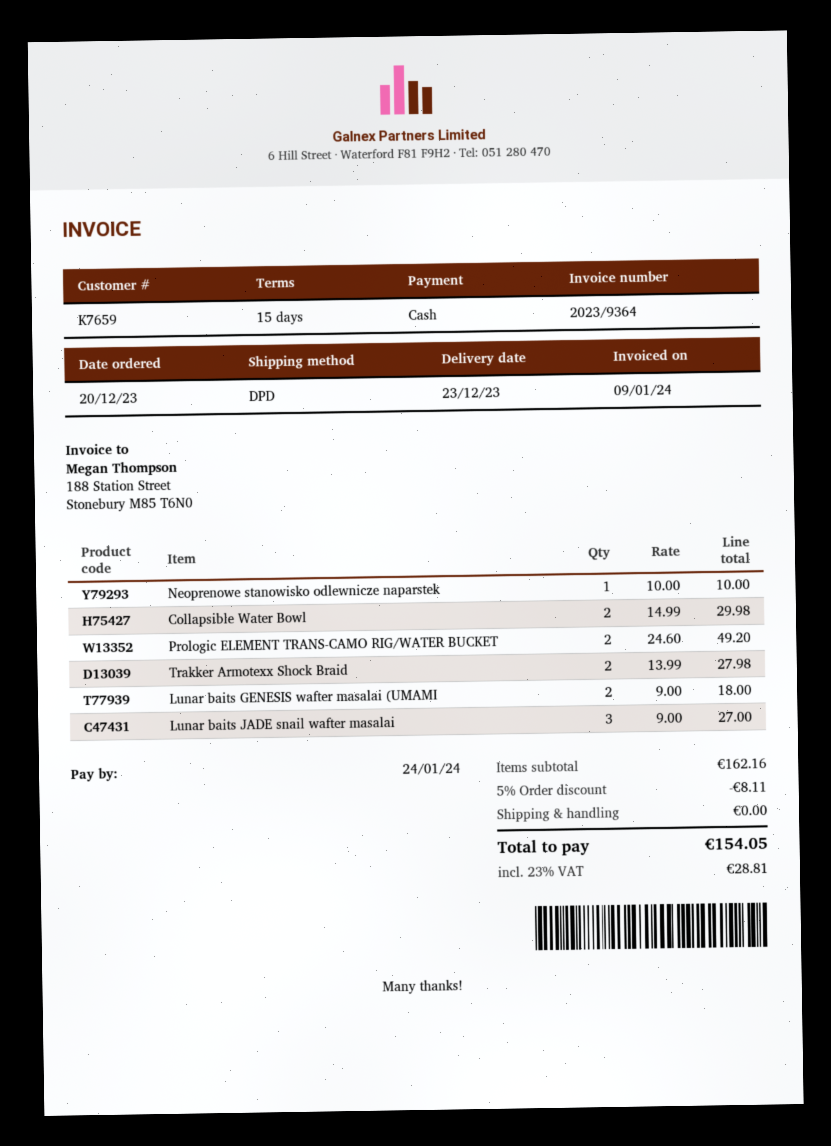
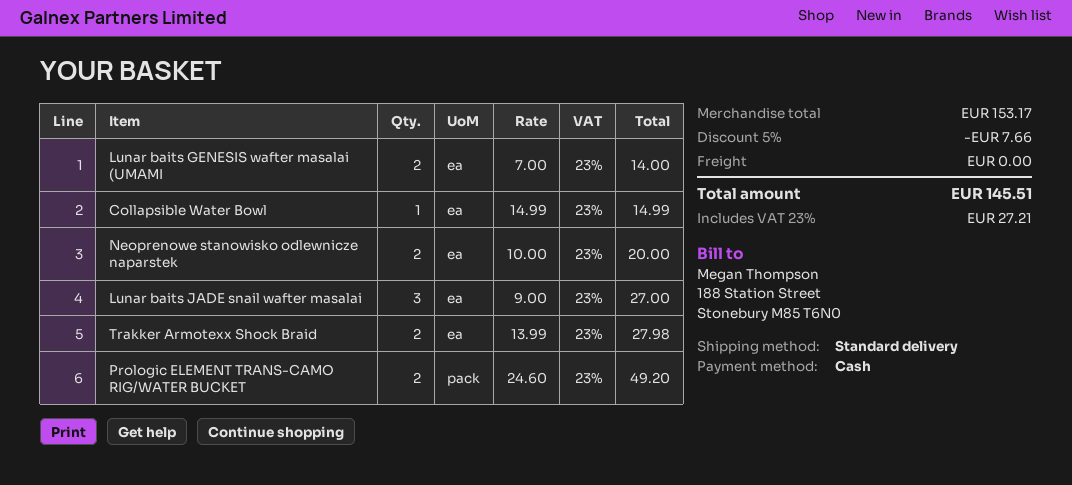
shipping method: DPD -> standard
Neoprenowe stanowisko odlewnicze naparstek: 1 x 10.00 = 10.00 -> 2 x 10.00 = 20.00
Collapsible Water Bowl: 2 x 14.99 = 29.98 -> 1 x 14.99 = 14.99
Lunar baits GENESIS wafter masalai (UMAMI: 2 x 9.00 = 18.00 -> 2 x 7.00 = 14.00
subtotal: 162.16 -> 153.17
discount: 5% = 8.11 -> 5% = 7.66
tax: 23% = 28.81 -> 23% = 27.21
total: 154.05 -> 145.51

